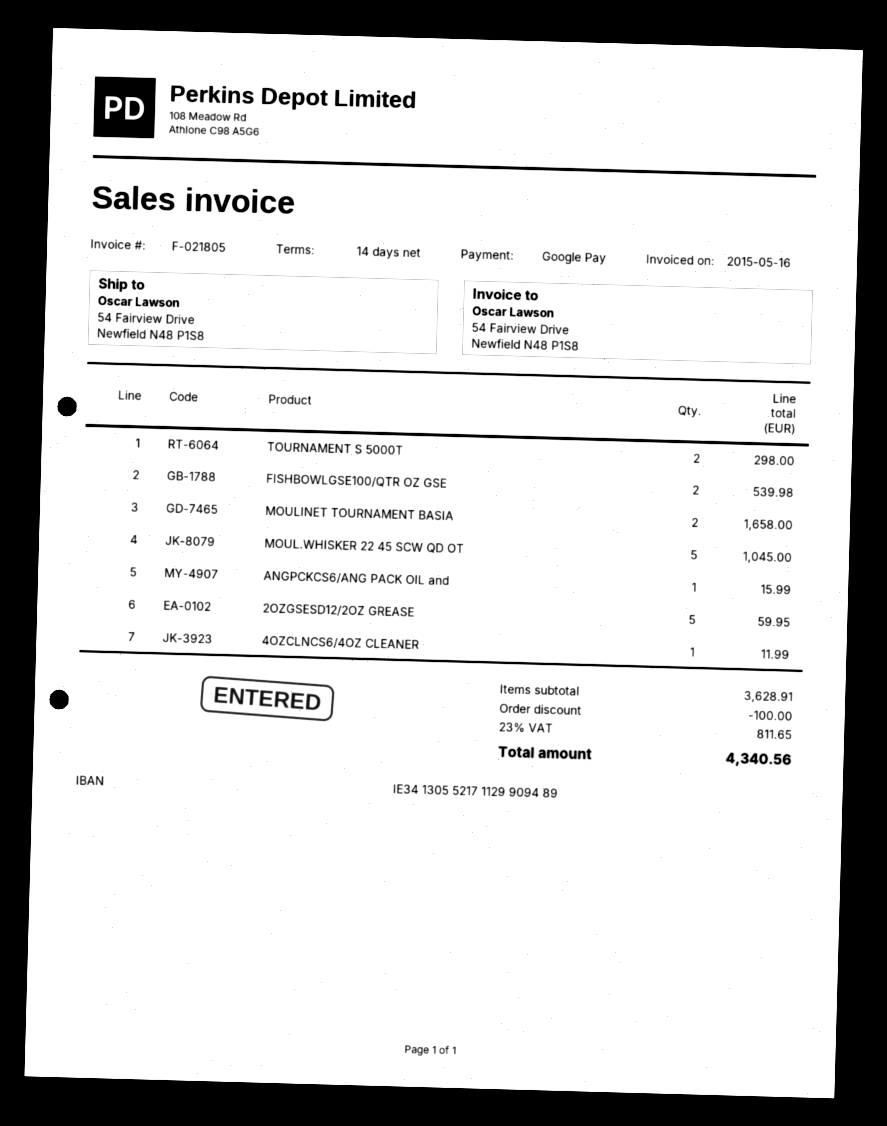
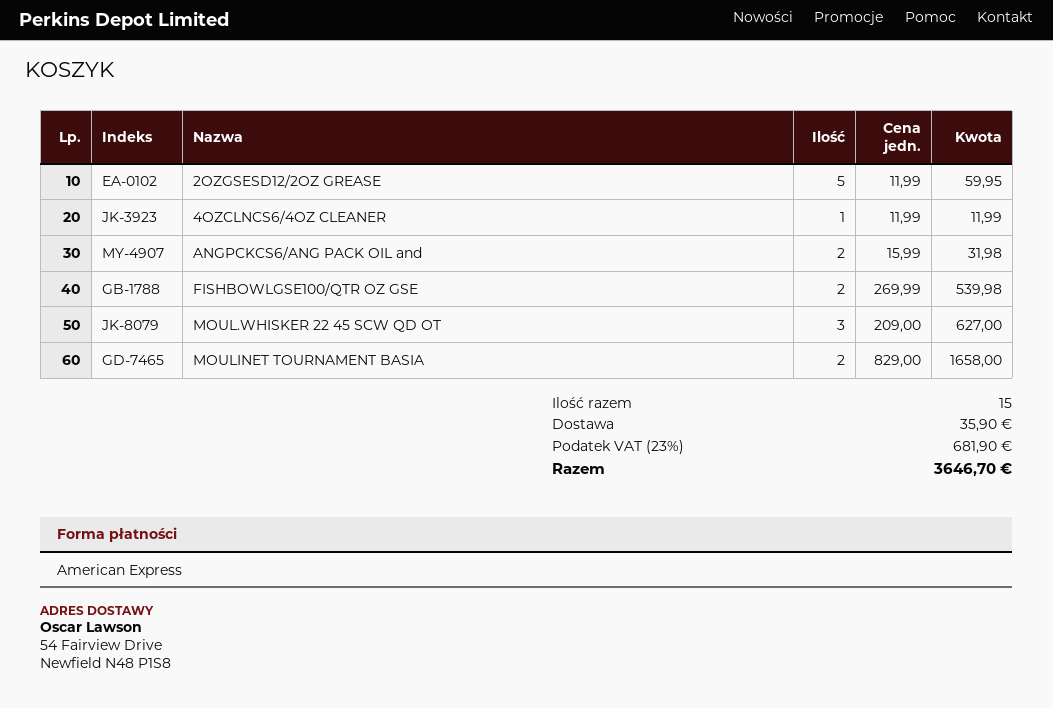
payment method: Google Pay -> American Express
TOURNAMENT S 5000T: 2 for 298.00 -> none
MOUL.WHISKER 22 45 SCW QD OT: 5 for 1045.00 -> 3 for 627.00
ANGPCKCS6/ANG PACK OIL and: 1 for 15.99 -> 2 for 31.98
discount: 100.00 -> none
shipping: none -> 35.90
tax: 23% = 811.65 -> 23% = 681.90
total: 4340.56 -> 3646.70

